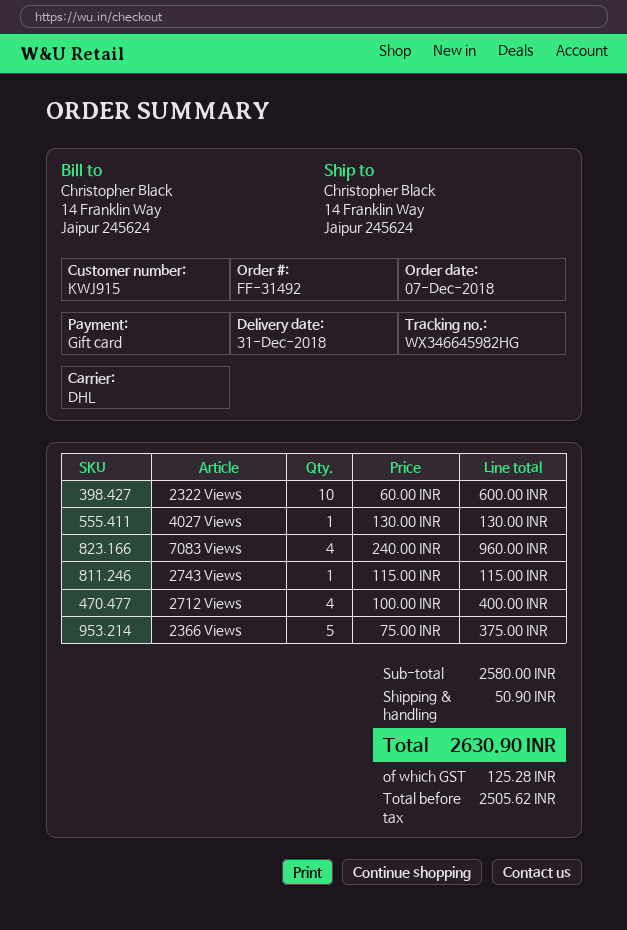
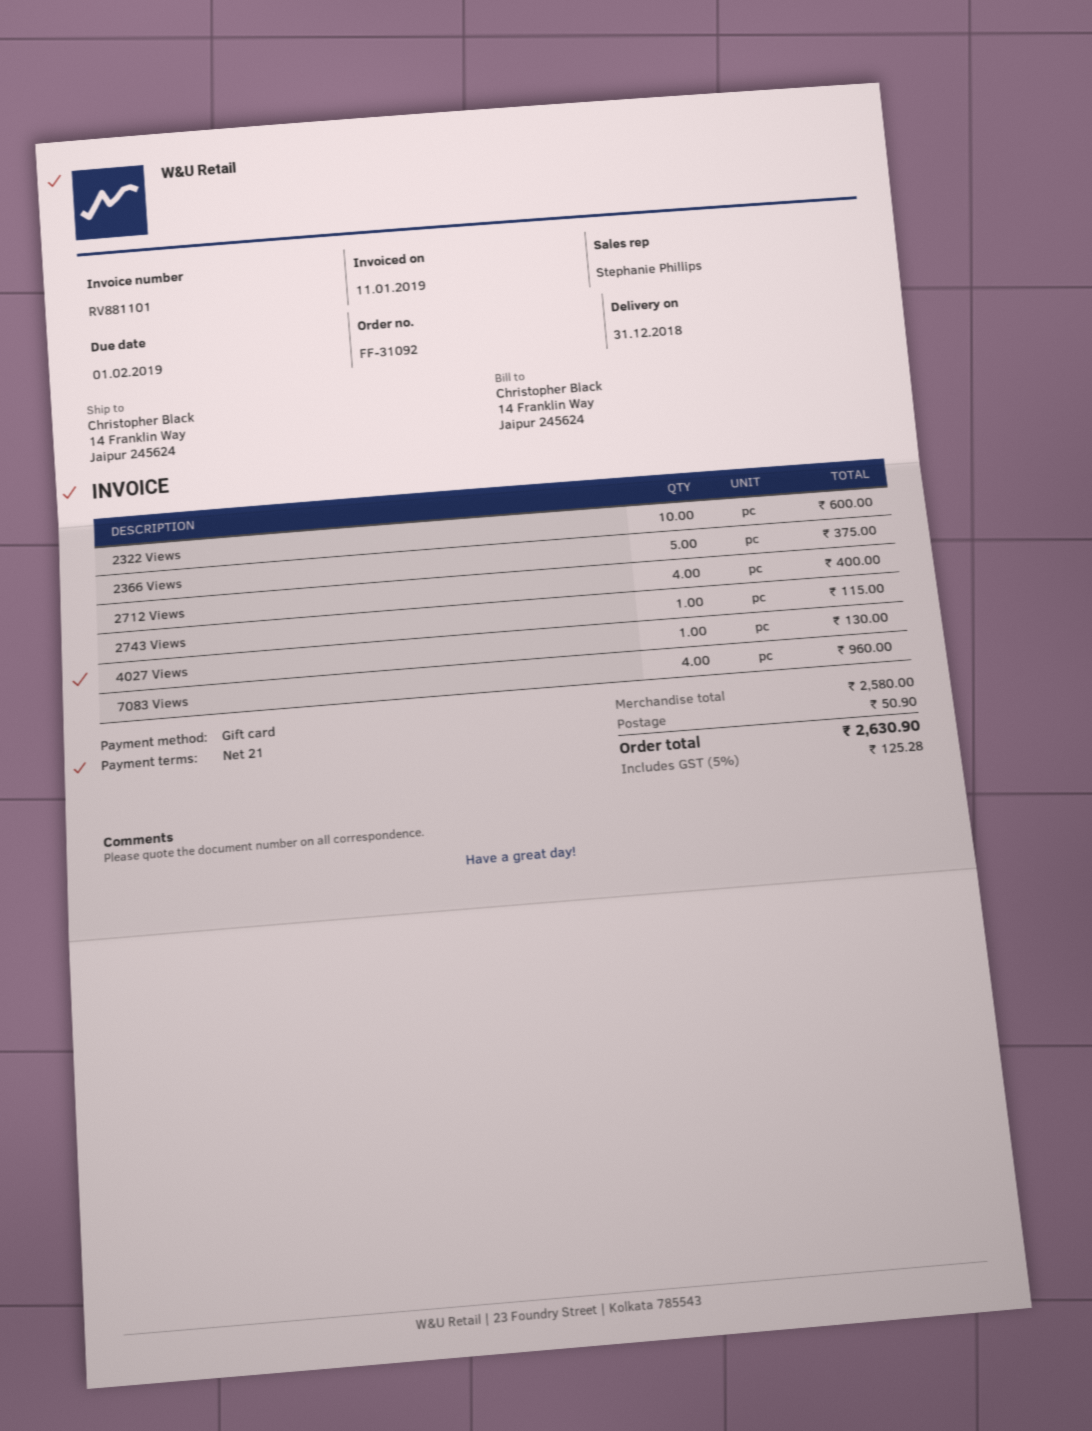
order number: FF-31492 -> FF-31092

